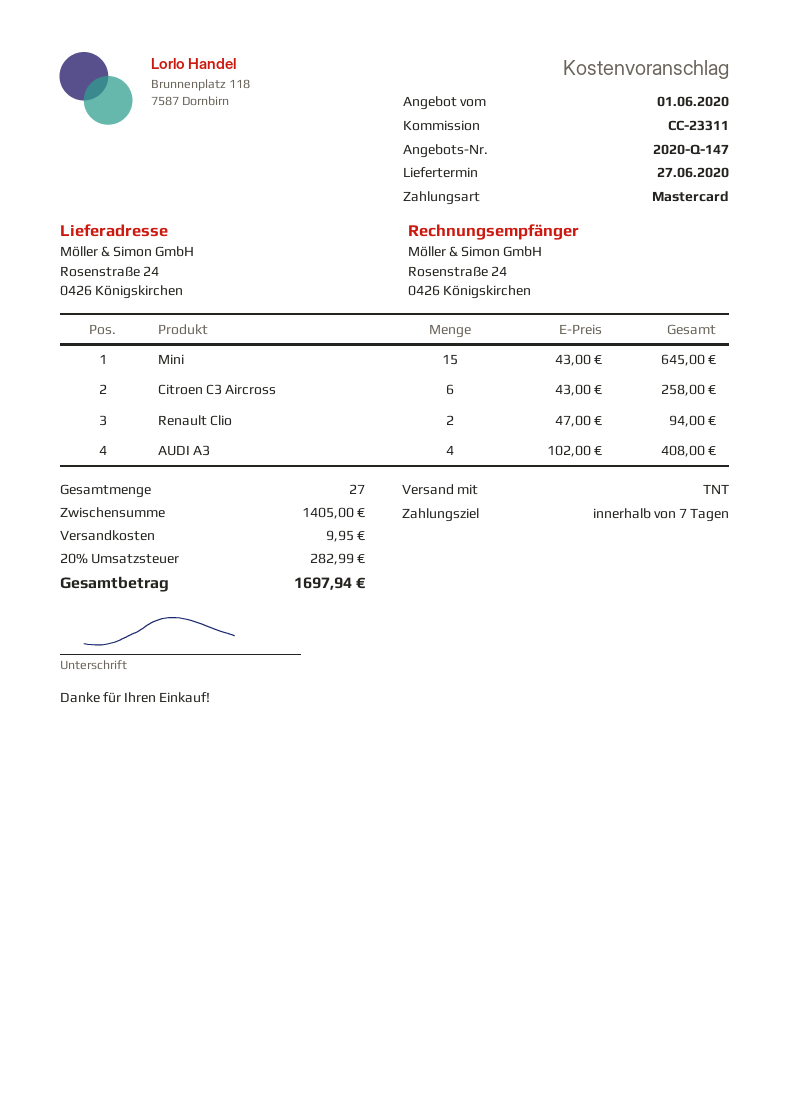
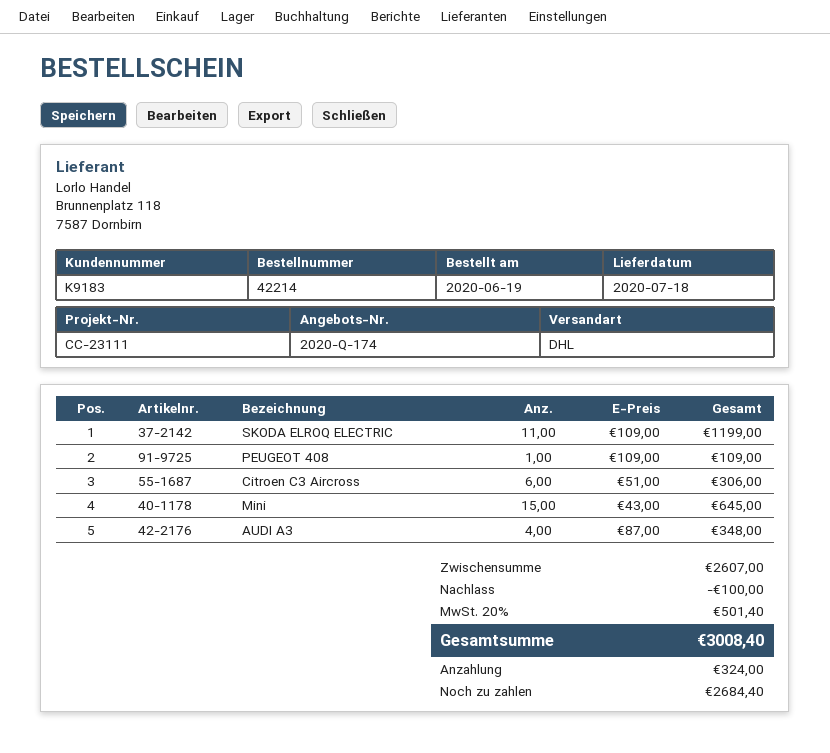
quote number: 2020-Q-147 -> 2020-Q-174
delivery date: 2020-06-27 -> 2020-07-18
reference: CC-23311 -> CC-23111
shipping method: TNT -> DHL
Citroen C3 Aircross: 6 x 43.00 = 258.00 -> 6 x 51.00 = 306.00
Renault Clio: 2 x 47.00 = 94.00 -> none
AUDI A3: 4 x 102.00 = 408.00 -> 4 x 87.00 = 348.00
SKODA ELROQ ELECTRIC: none -> 11 x 109.00 = 1199.00
PEUGEOT 408: none -> 1 x 109.00 = 109.00
subtotal: 1405.00 -> 2607.00
discount: none -> 100.00
shipping: 9.95 -> none
tax: 20% = 282.99 -> 20% = 501.40
total: 1697.94 -> 3008.40

